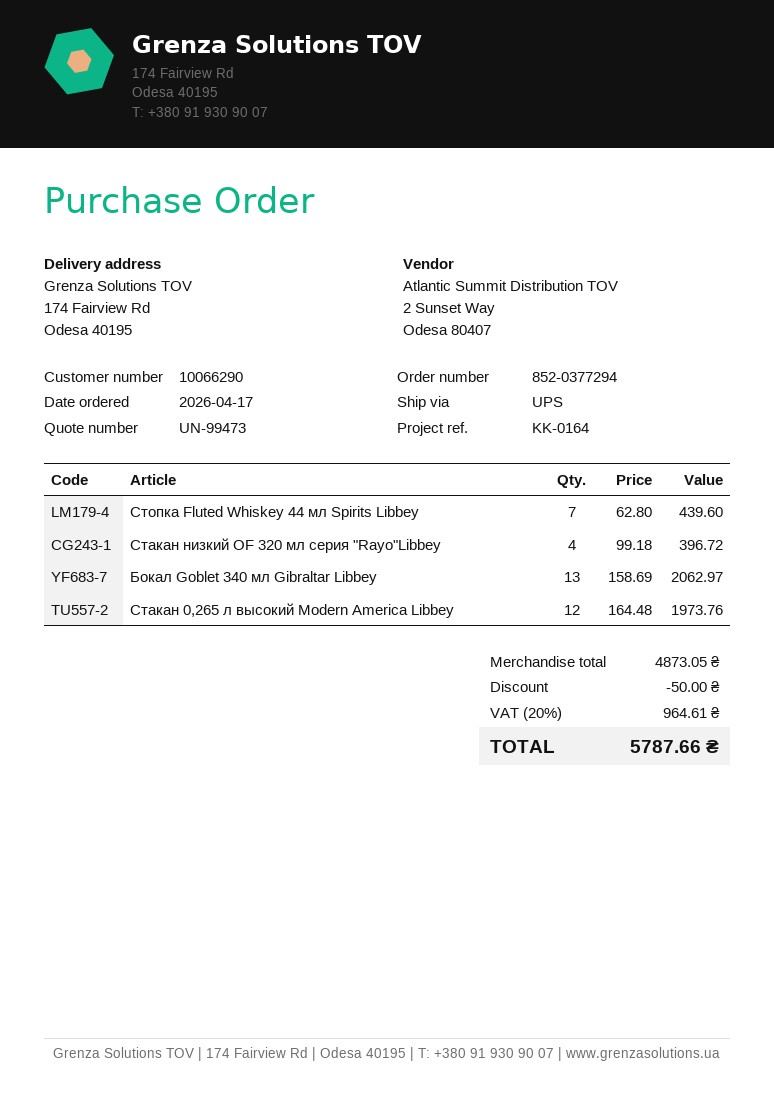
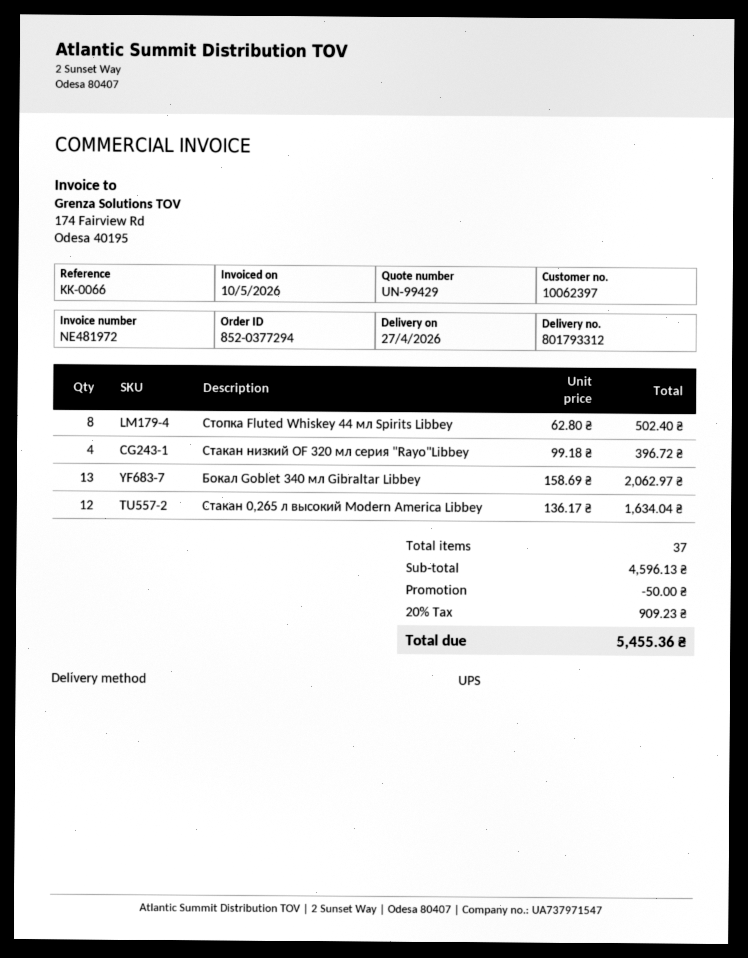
quote number: UN-99473 -> UN-99429
customer number: 10066290 -> 10062397
reference: KK-0164 -> KK-0066
Стопка Fluted Whiskey 44 мл Spirits Libbey: 7 x 62.80 = 439.60 -> 8 x 62.80 = 502.40
Стакан 0,265 л высокий Modern America Libbey: 12 x 164.48 = 1973.76 -> 12 x 136.17 = 1634.04
subtotal: 4873.05 -> 4596.13
tax: 20% = 964.61 -> 20% = 909.23
total: 5787.66 -> 5455.36

